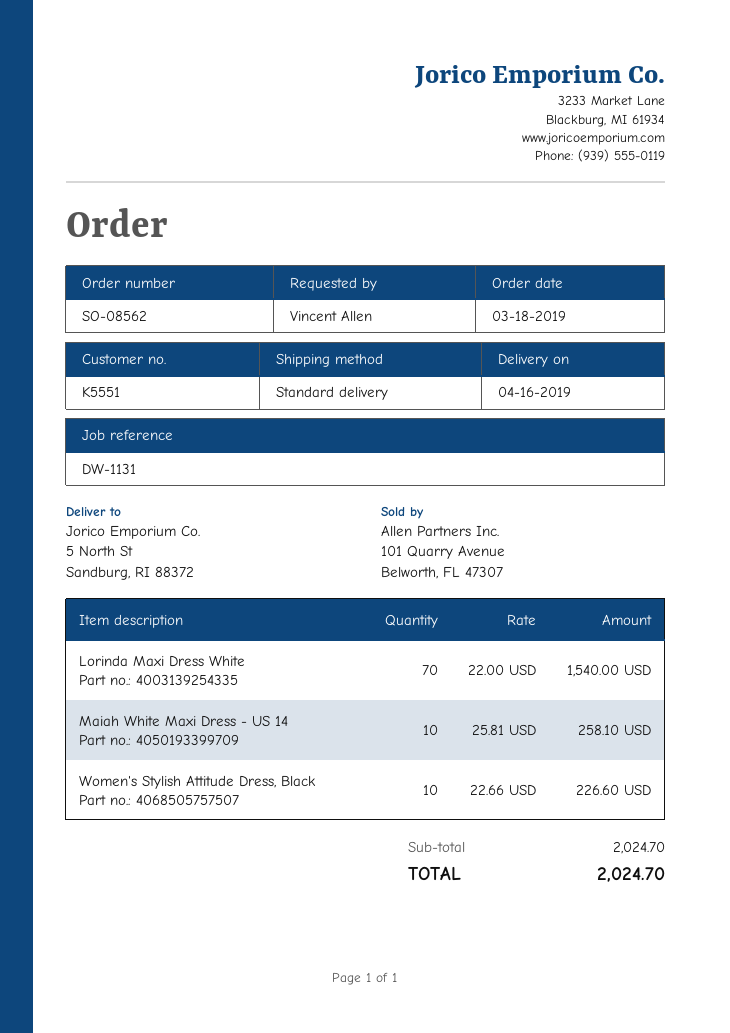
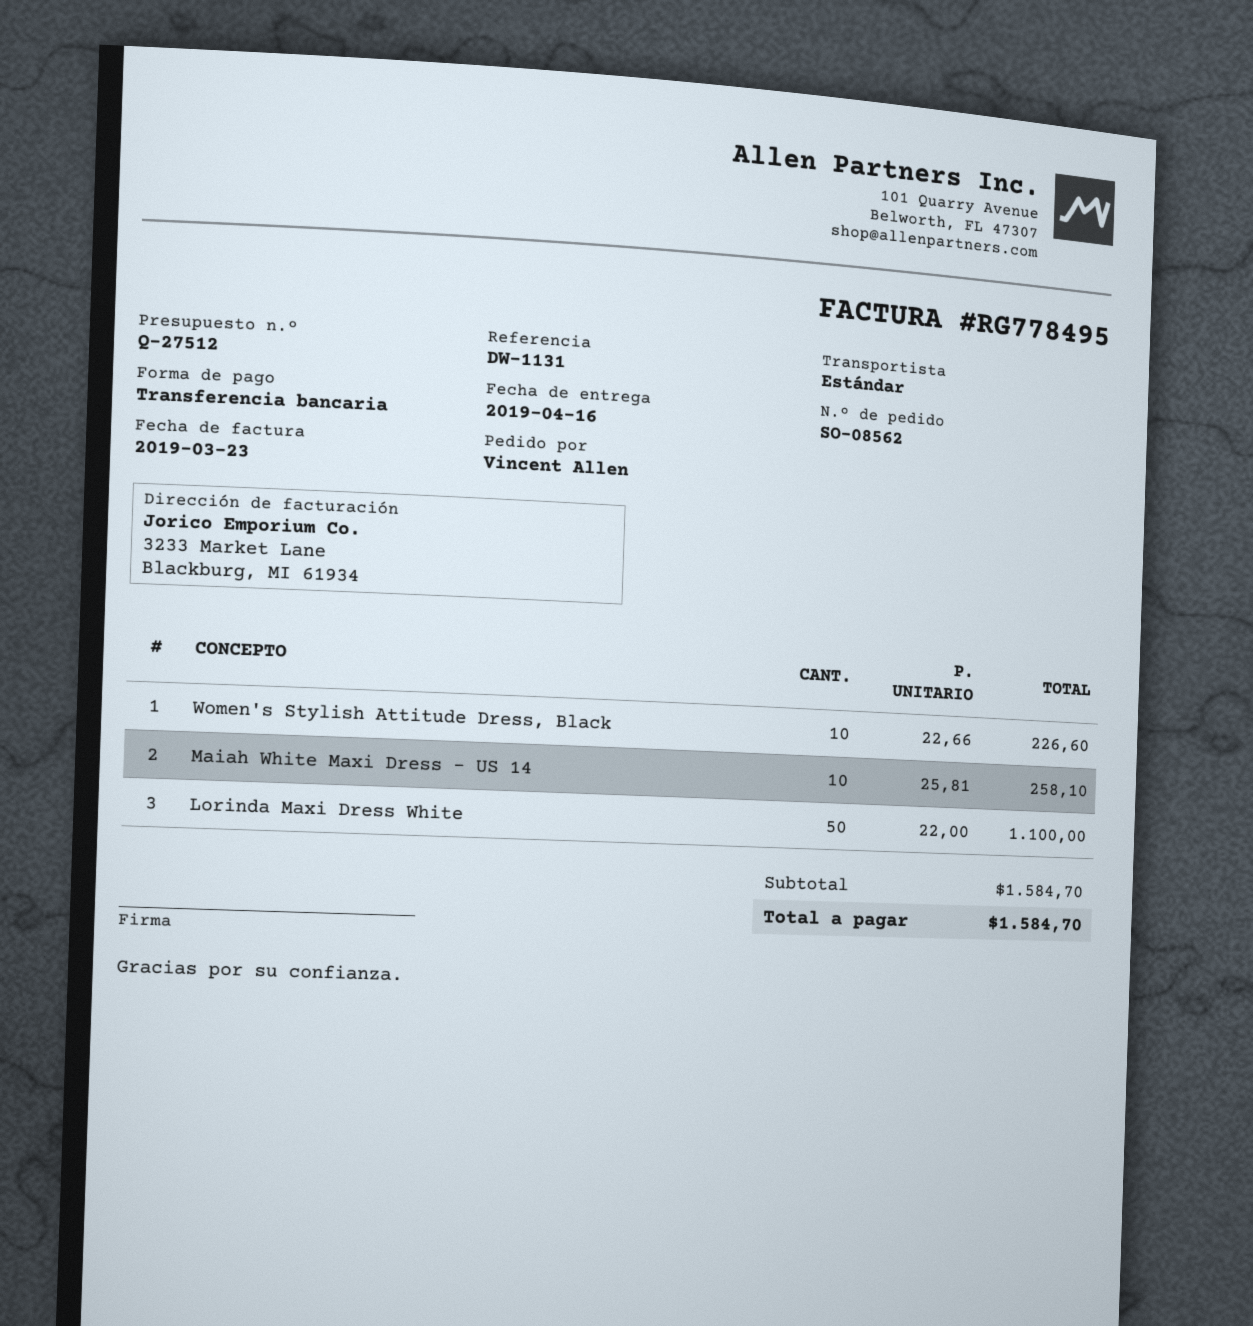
Lorinda Maxi Dress White: 70 x 22.00 = 1540.00 -> 50 x 22.00 = 1100.00
subtotal: 2024.70 -> 1584.70
total: 2024.70 -> 1584.70

